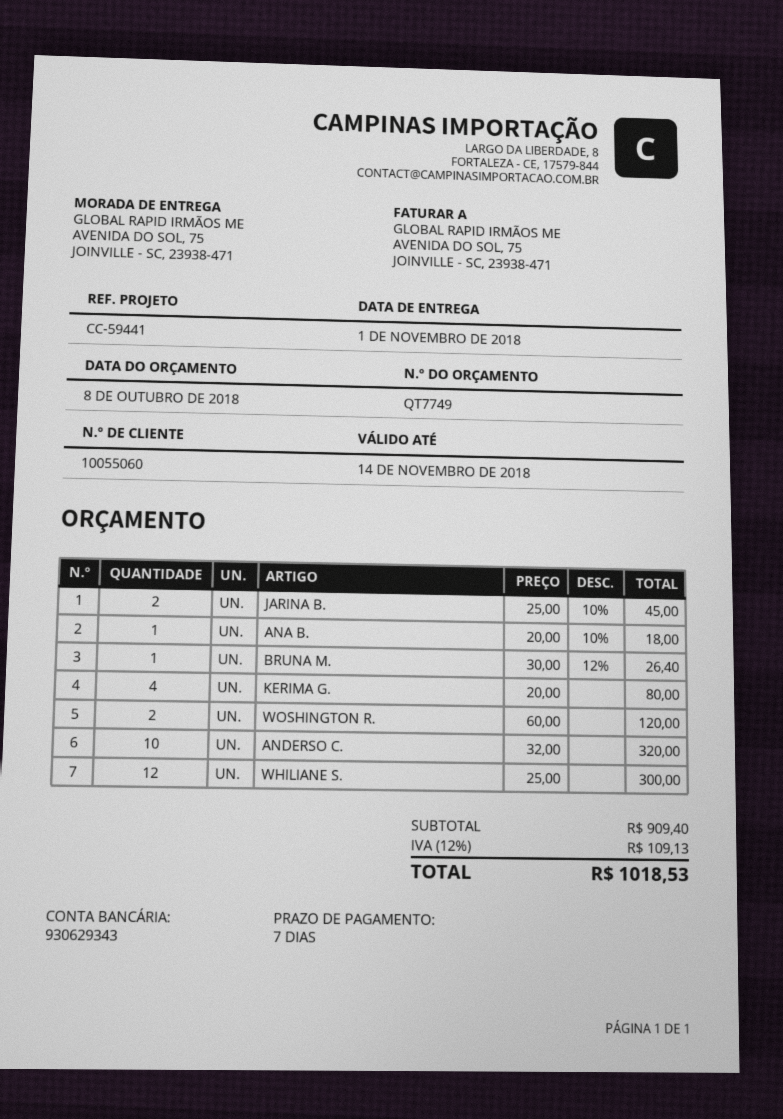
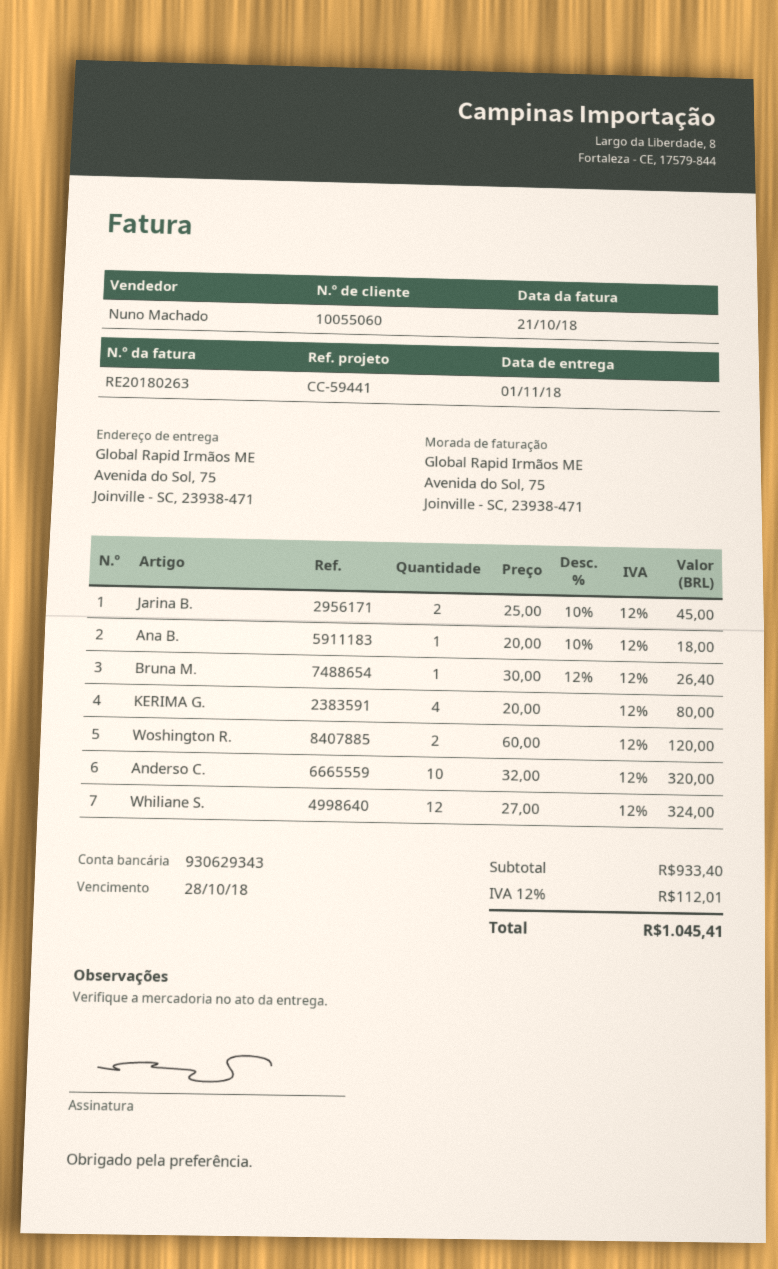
WHILIANE S.: 12 x 25.00 = 300.00 -> 12 x 27.00 = 324.00
subtotal: 909.40 -> 933.40
tax: 12% = 109.13 -> 12% = 112.01
total: 1018.53 -> 1045.41

